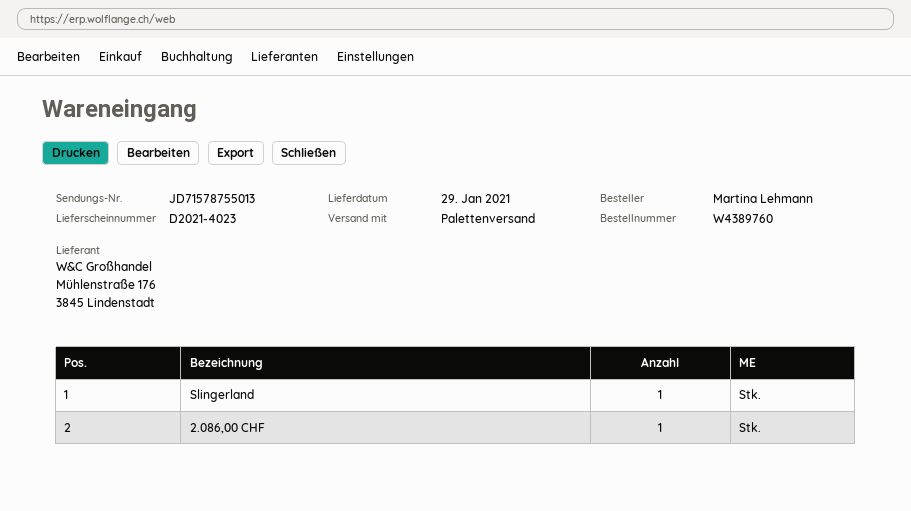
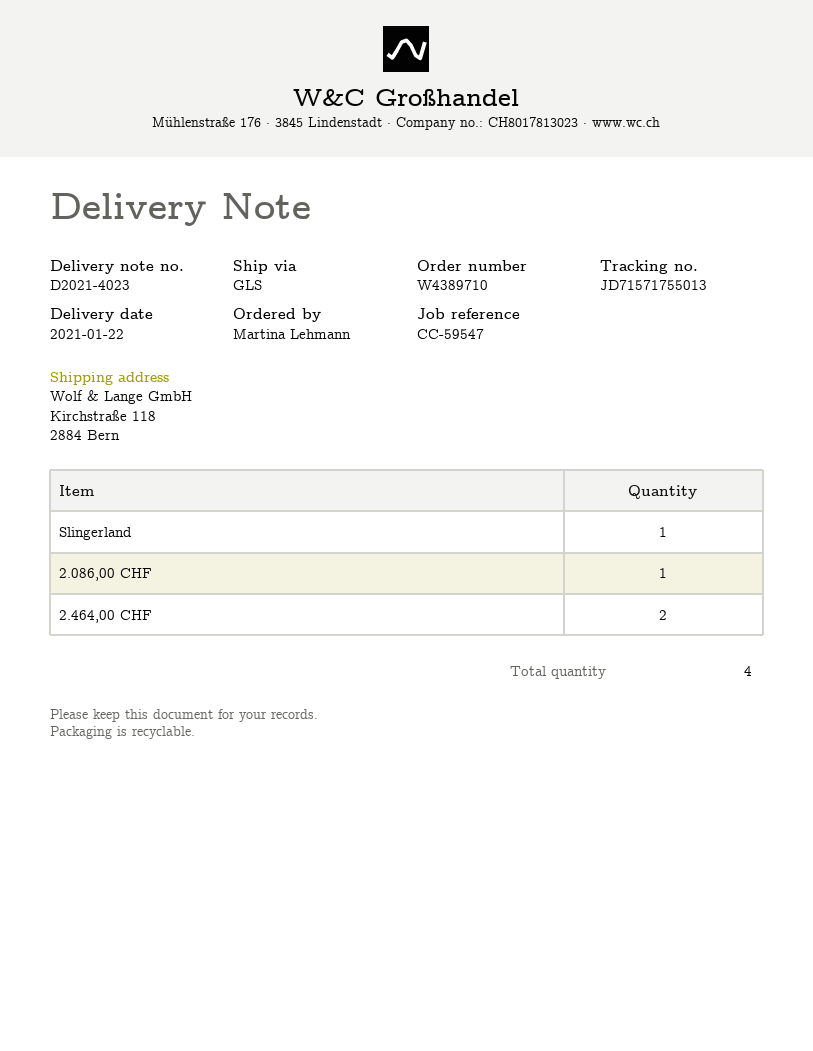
order number: W4389760 -> W4389710
delivery date: 2021-01-29 -> 2021-01-22
shipping method: pallet freight -> GLS
tracking number: JD71578755013 -> JD71571755013
2.464,00 CHF: none -> 2

